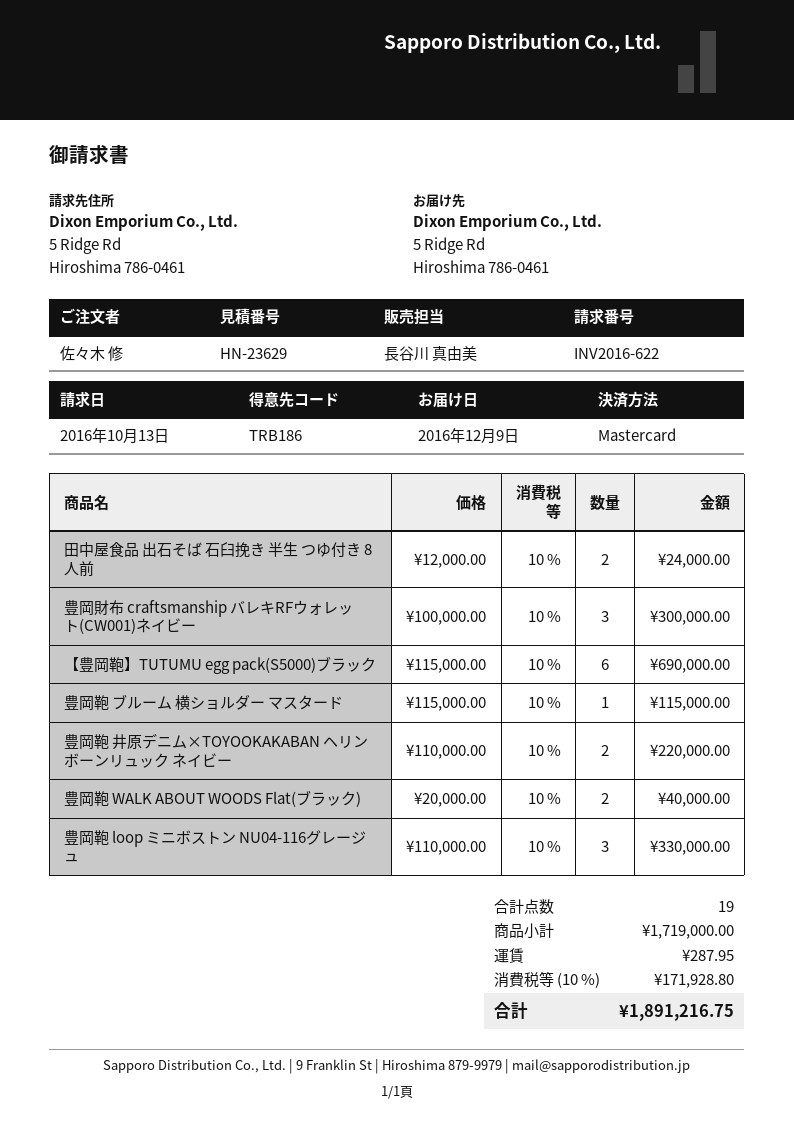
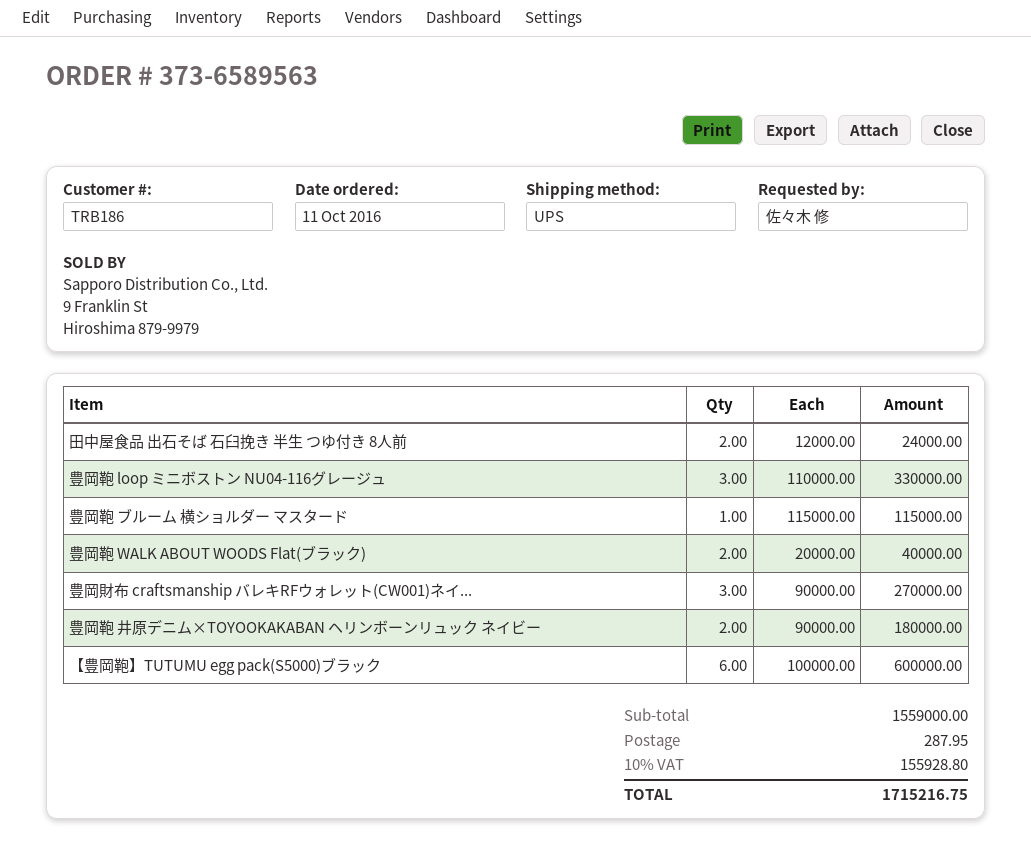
豊岡財布 craftsmanship バレキRFウォレット(CW001)ネイビー: 3 x 100000.00 = 300000.00 -> 3 x 90000.00 = 270000.00
【豊岡鞄】TUTUMU egg pack(S5000)ブラック: 6 x 115000.00 = 690000.00 -> 6 x 100000.00 = 600000.00
豊岡鞄 井原デニム×TOYOOKAKABAN ヘリンボーンリュック ネイビー: 2 x 110000.00 = 220000.00 -> 2 x 90000.00 = 180000.00
subtotal: 1719000.00 -> 1559000.00
tax: 10% = 171928.80 -> 10% = 155928.80
total: 1891216.75 -> 1715216.75

